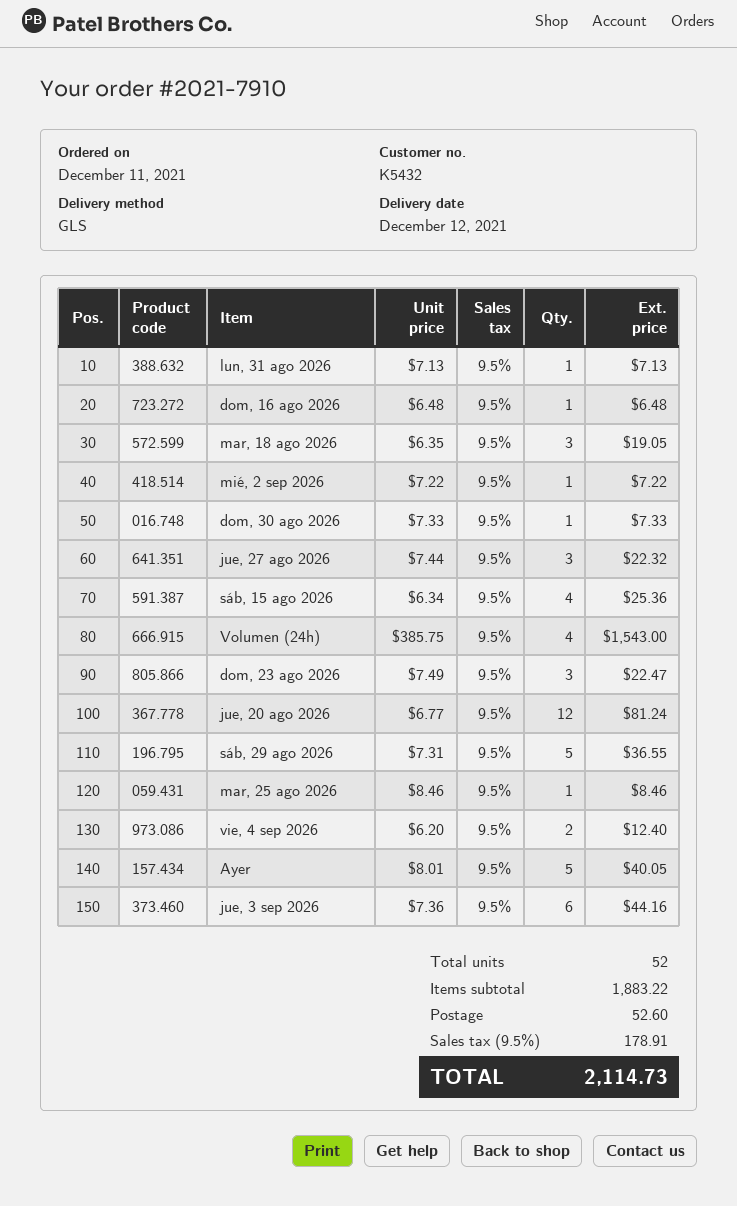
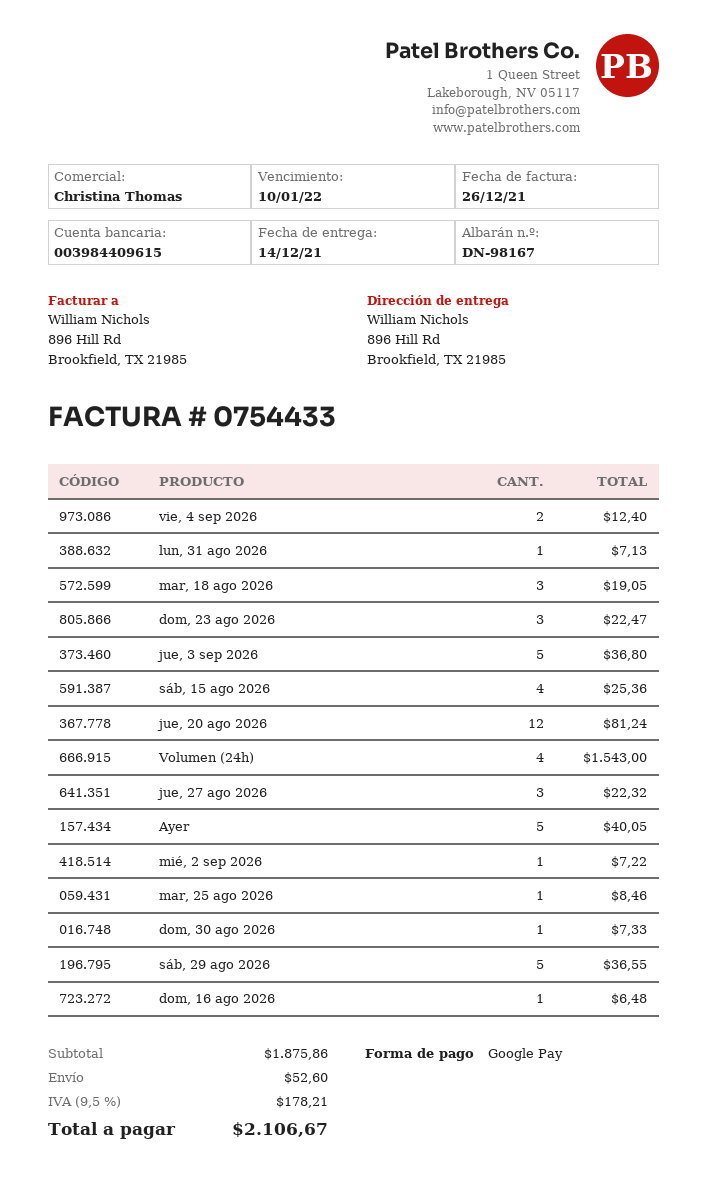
delivery date: 2021-12-12 -> 2021-12-14
jue, 3 sep 2026: 6 for 44.16 -> 5 for 36.80
subtotal: 1883.22 -> 1875.86
tax: 9.5% = 178.91 -> 9.5% = 178.21
total: 2114.73 -> 2106.67

